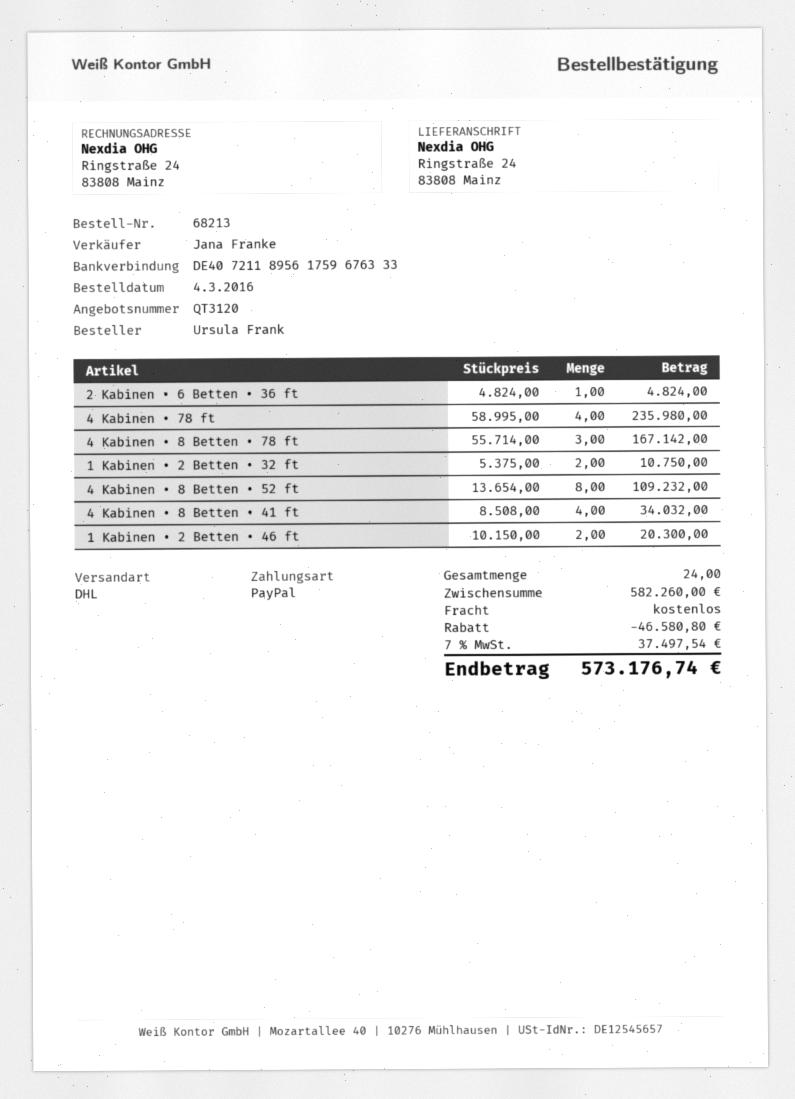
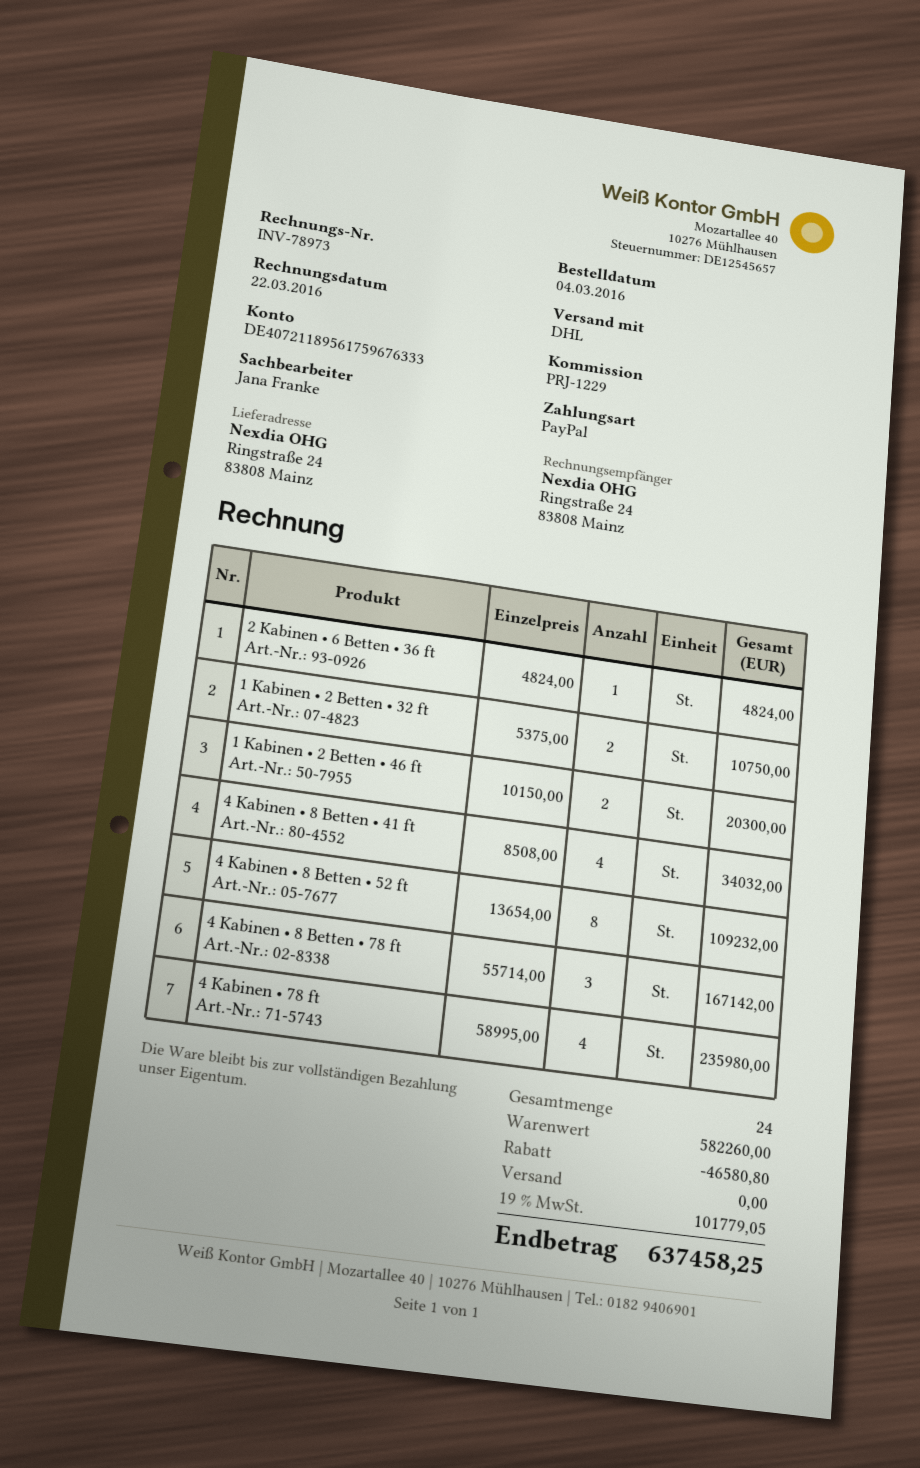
tax: 7% = 37497.54 -> 19% = 101779.05
total: 573176.74 -> 637458.25

